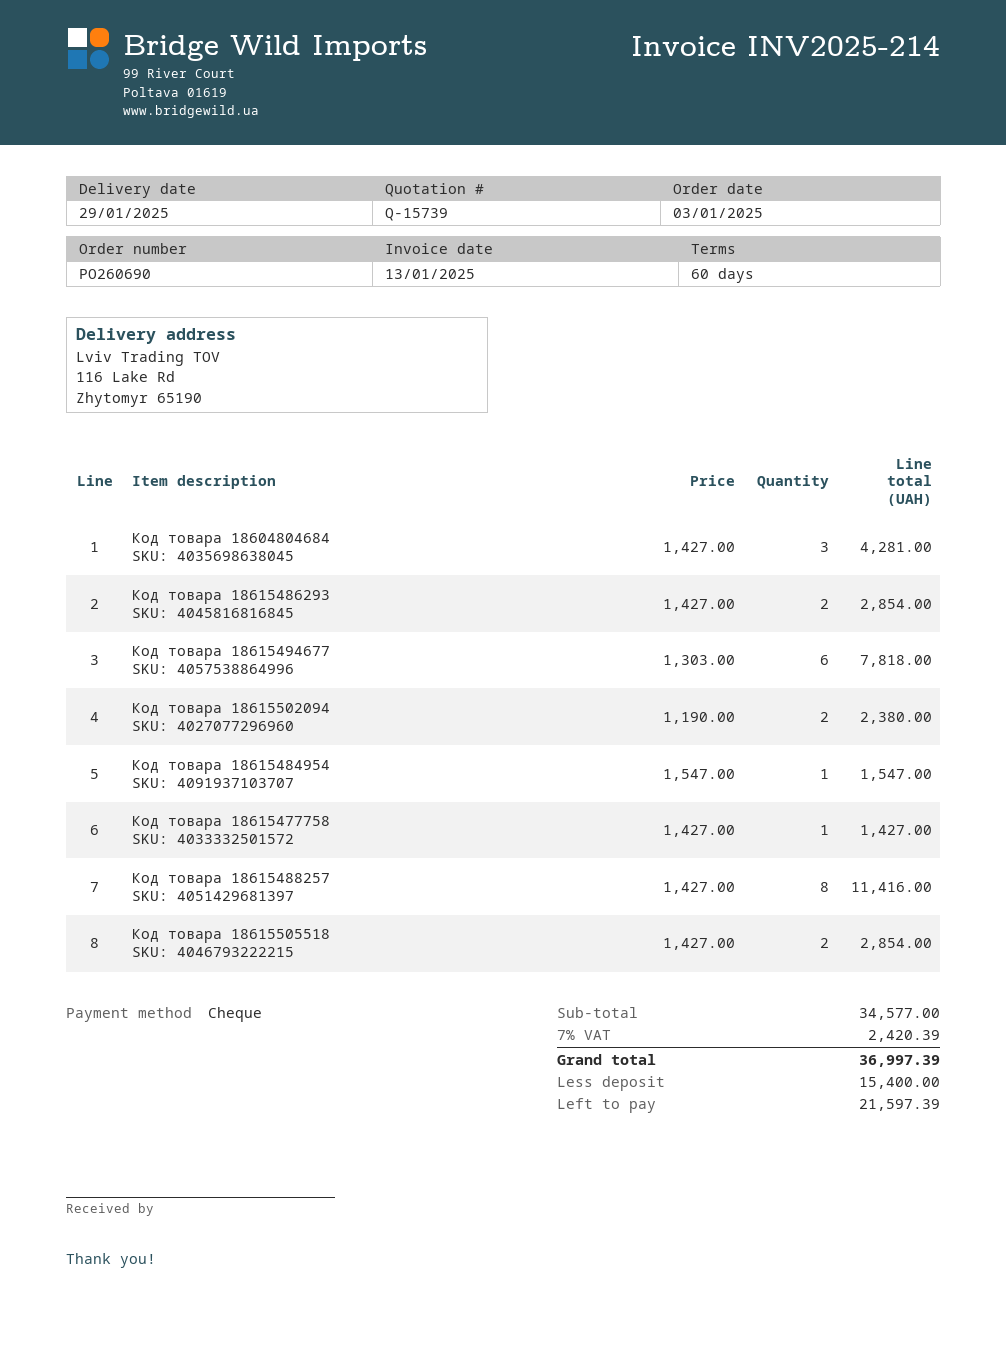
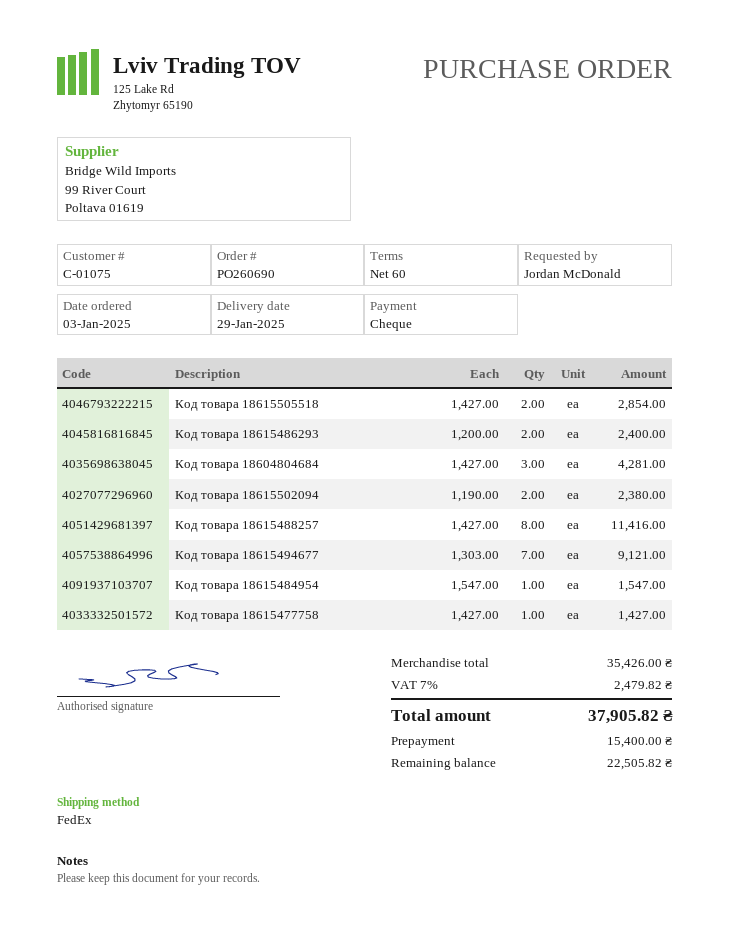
Код товара 18615486293: 2 x 1427.00 = 2854.00 -> 2 x 1200.00 = 2400.00
Код товара 18615494677: 6 x 1303.00 = 7818.00 -> 7 x 1303.00 = 9121.00
subtotal: 34577.00 -> 35426.00
tax: 7% = 2420.39 -> 7% = 2479.82
total: 36997.39 -> 37905.82
balance: 21597.39 -> 22505.82

